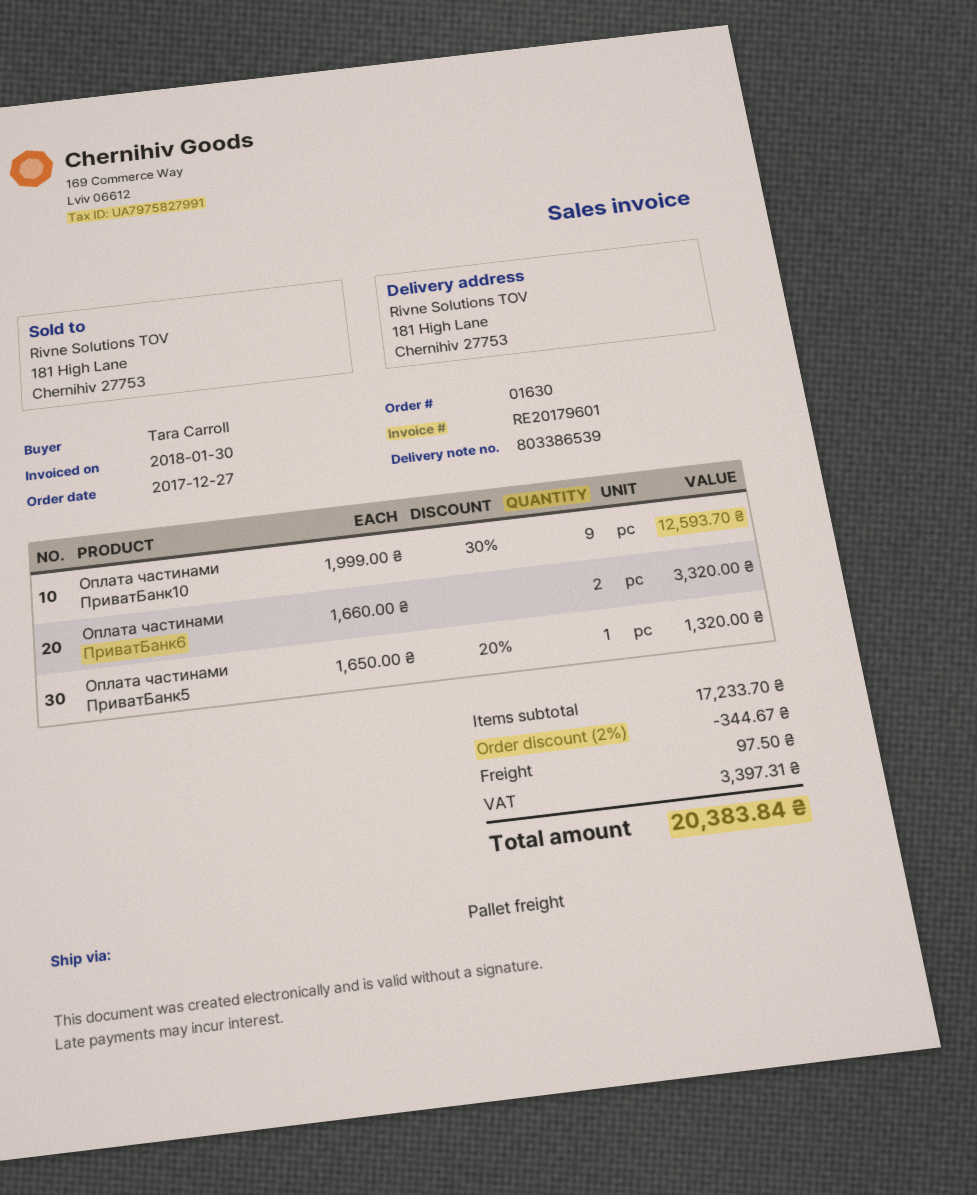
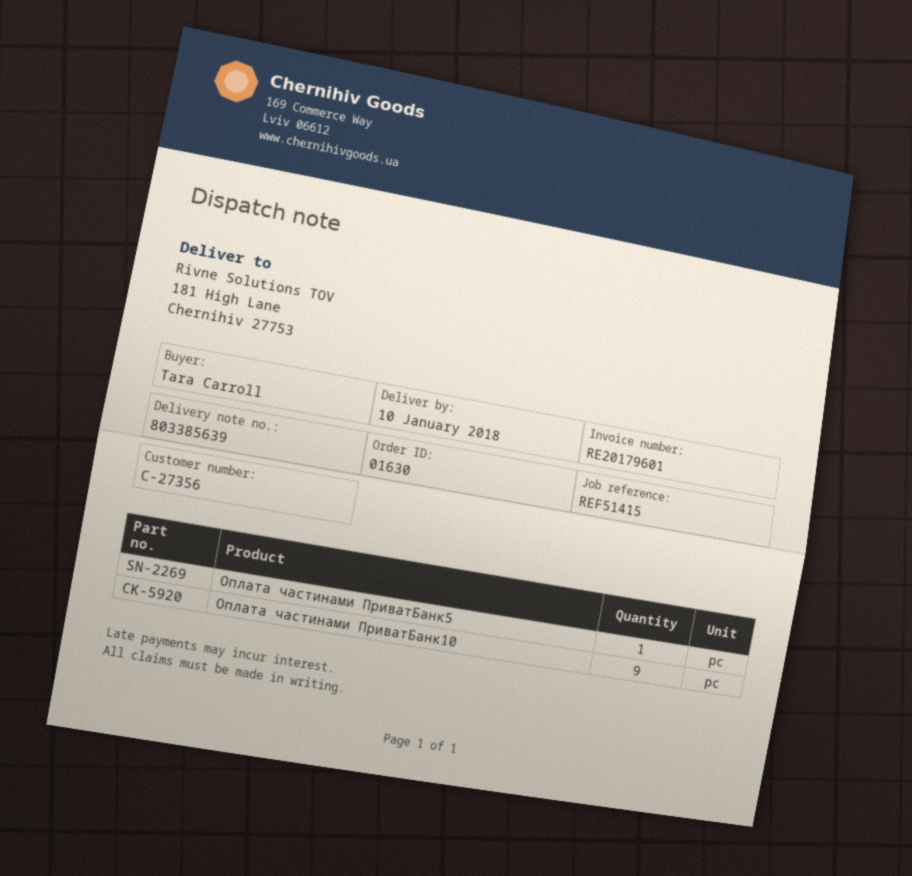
delivery note number: 803386539 -> 803385639
Оплата частинами ПриватБанк6: 2 -> none

